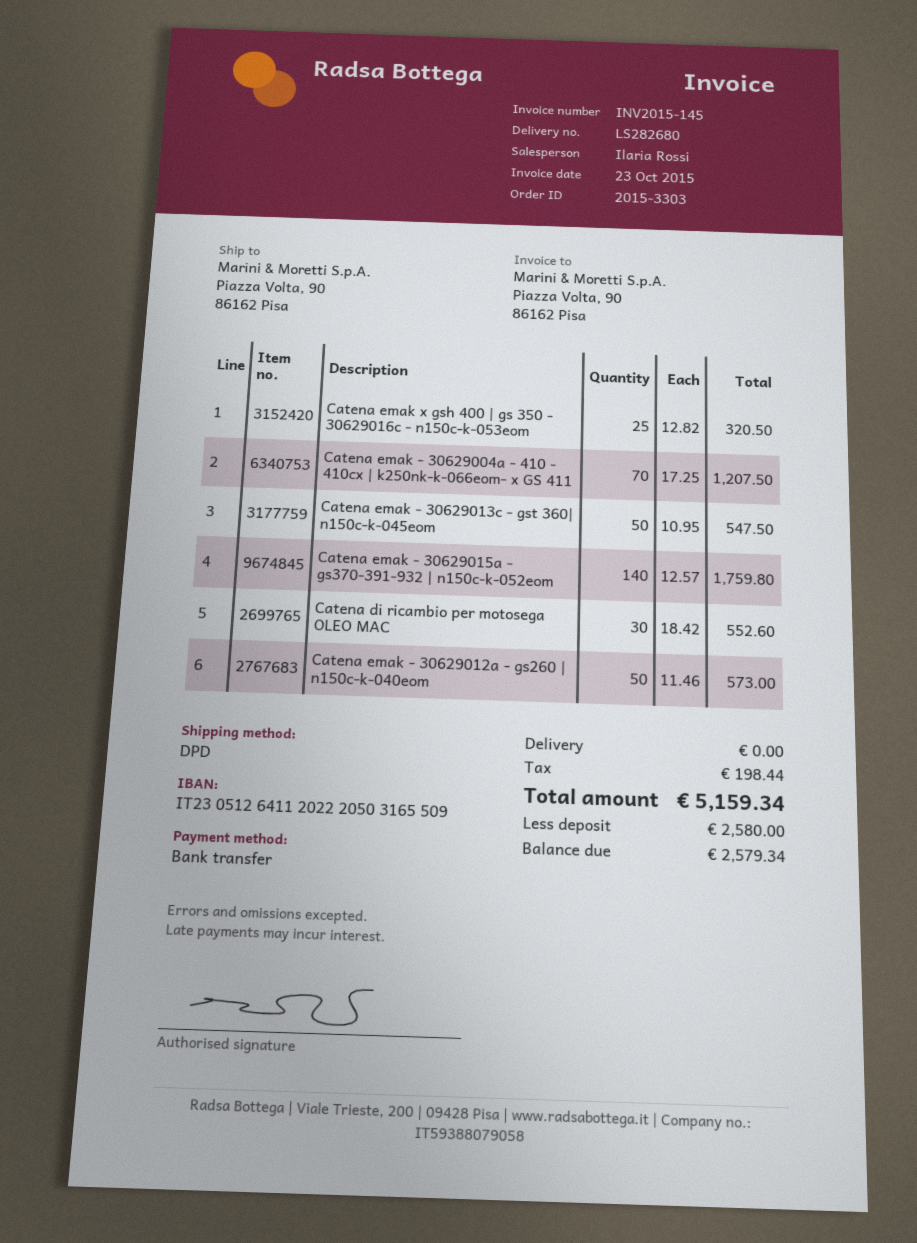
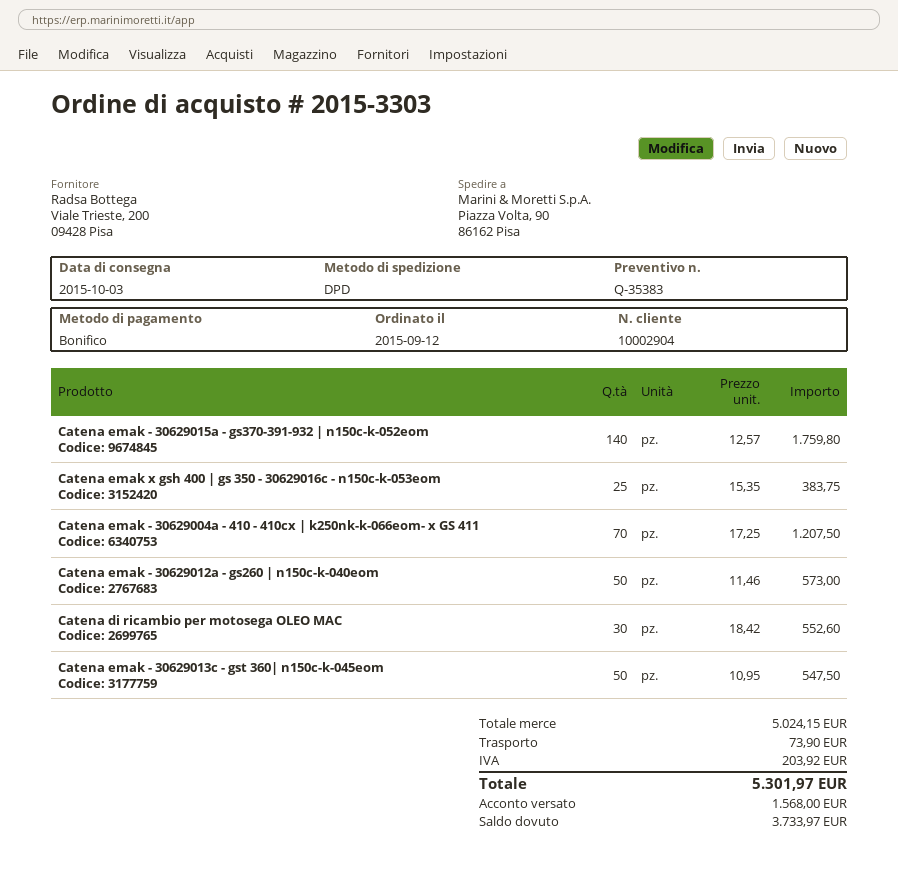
Catena emak x gsh 400 | gs 350 - 30629016c - n150c-k-053eom: 25 x 12.82 = 320.50 -> 25 x 15.35 = 383.75
shipping: 0.00 -> 73.90
tax: 198.44 -> 203.92
total: 5159.34 -> 5301.97
deposit: 2580.00 -> 1568.00
balance: 2579.34 -> 3733.97

